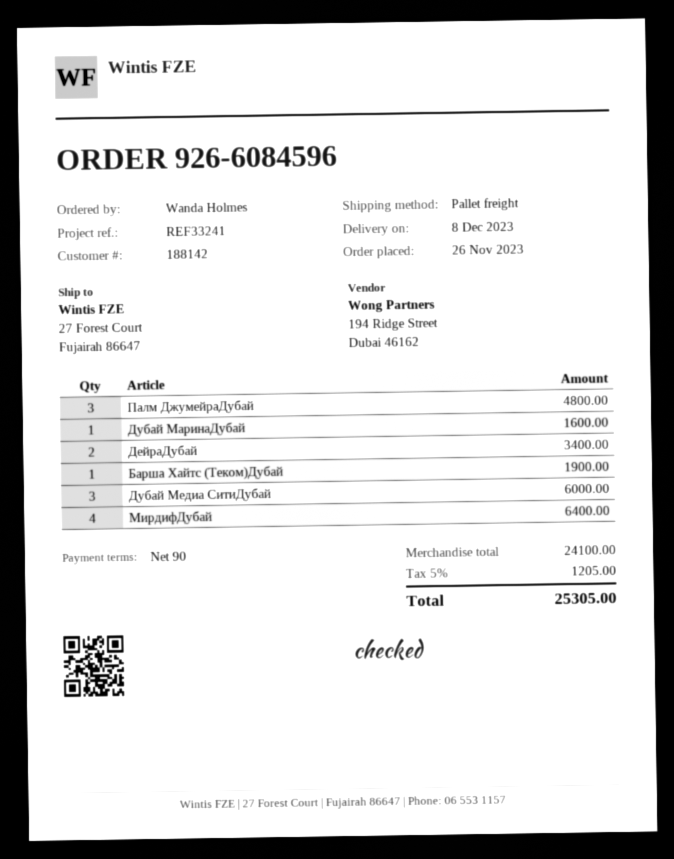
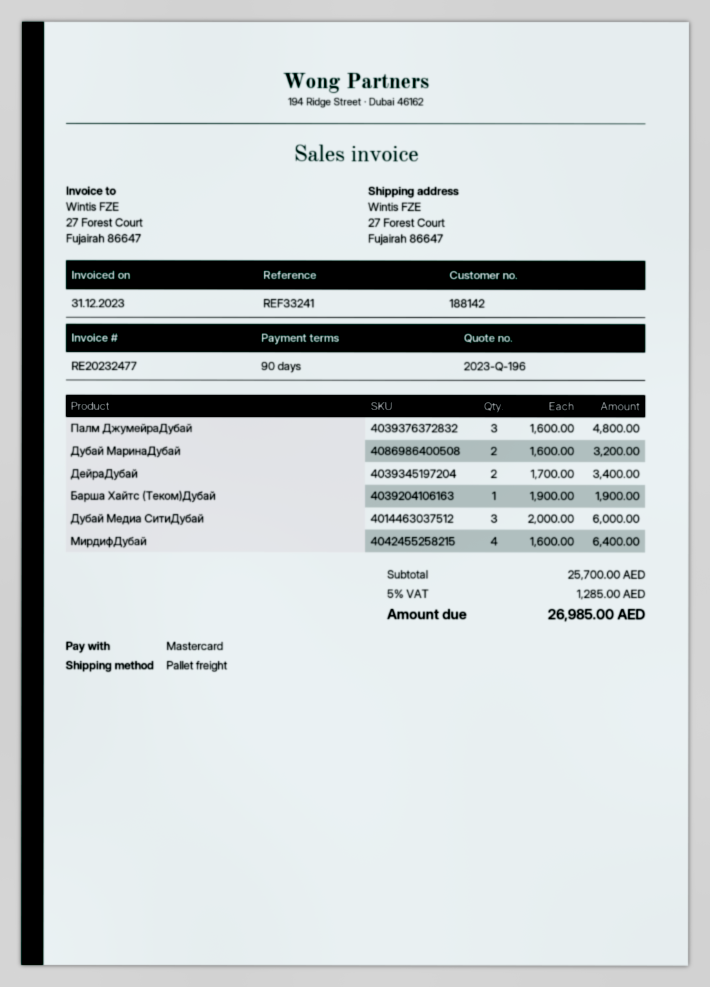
Дубай МаринаДубай: 1 for 1600.00 -> 2 for 3200.00
subtotal: 24100.00 -> 25700.00
tax: 5% = 1205.00 -> 5% = 1285.00
total: 25305.00 -> 26985.00

